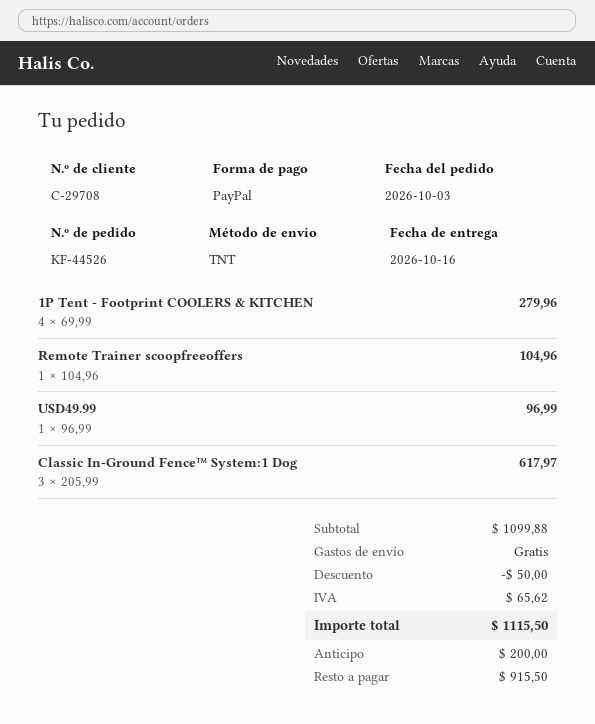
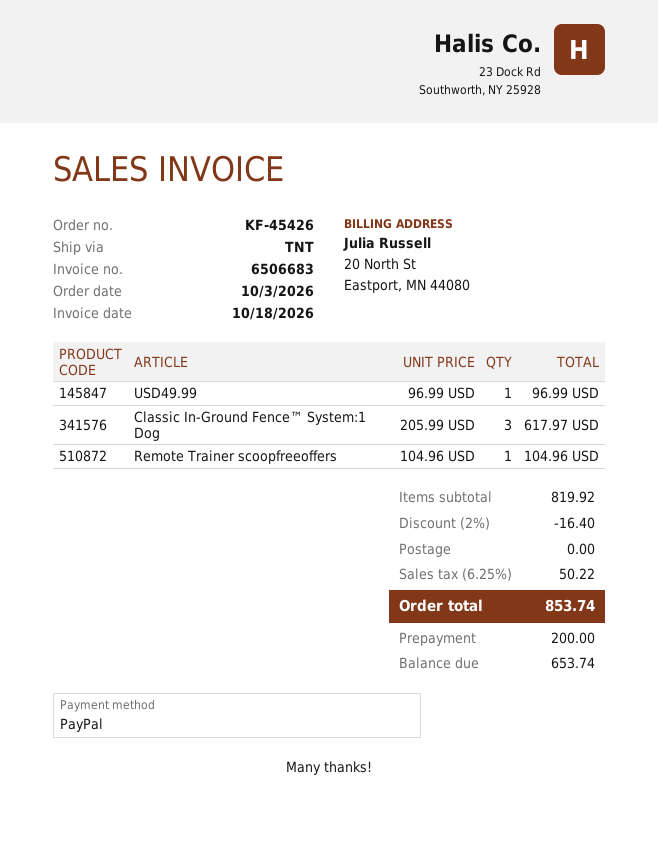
order number: KF-44526 -> KF-45426
1P Tent - Footprint COOLERS & KITCHEN: 4 x 69.99 = 279.96 -> none
subtotal: 1099.88 -> 819.92
discount: 50.00 -> 16.40
tax: 65.62 -> 50.22
total: 1115.50 -> 853.74
balance: 915.50 -> 653.74

